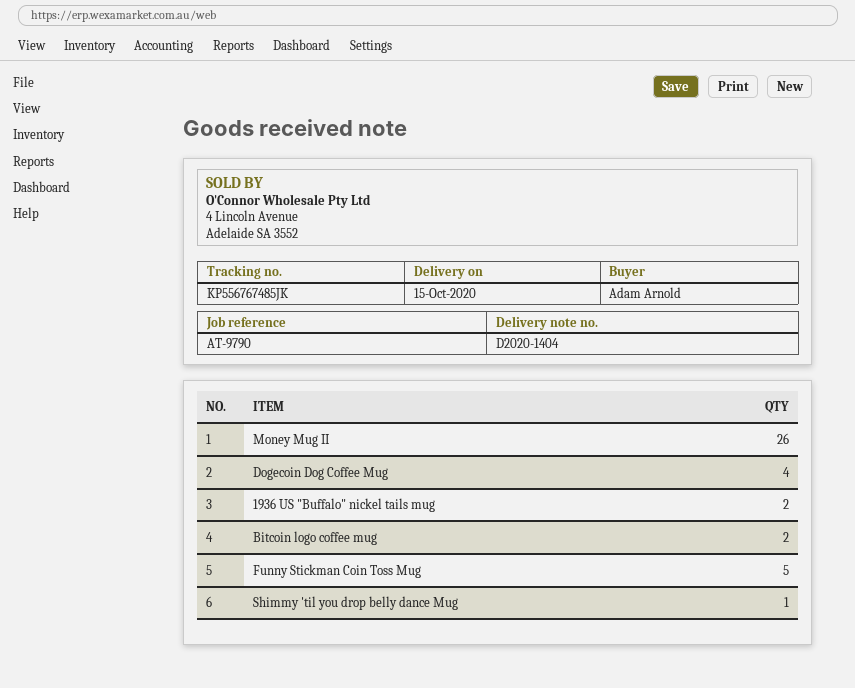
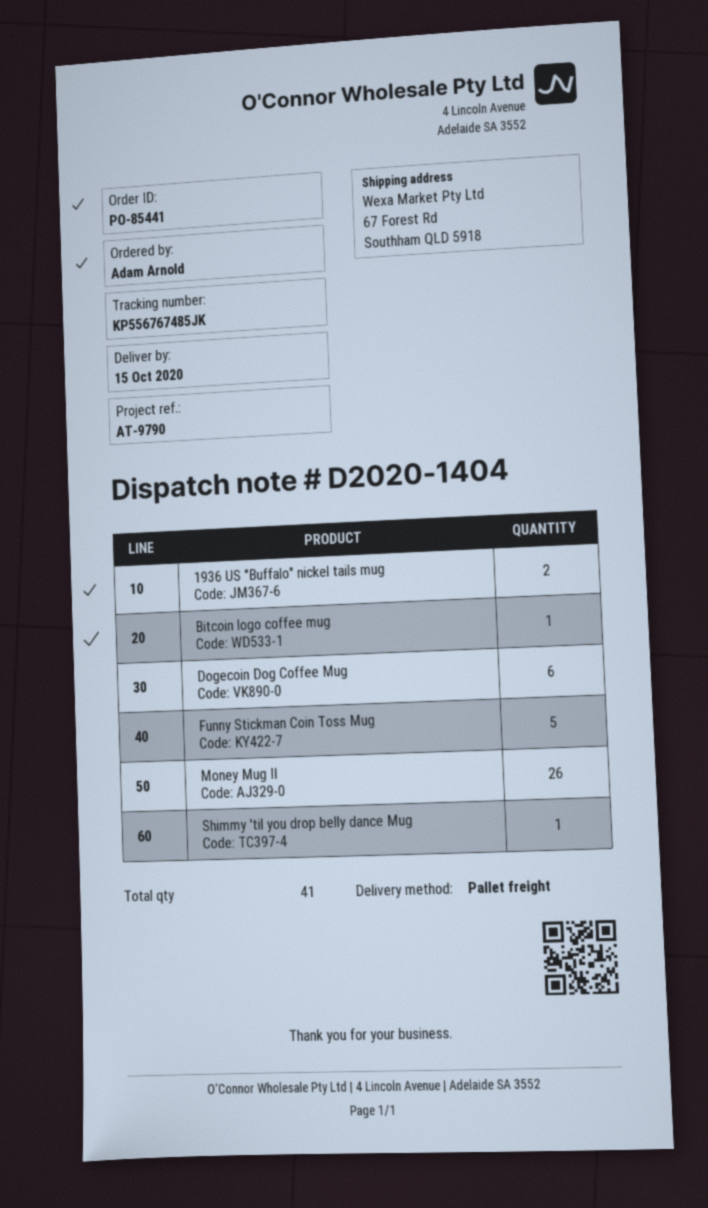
Dogecoin Dog Coffee Mug: 4 -> 6
Bitcoin logo coffee mug: 2 -> 1

